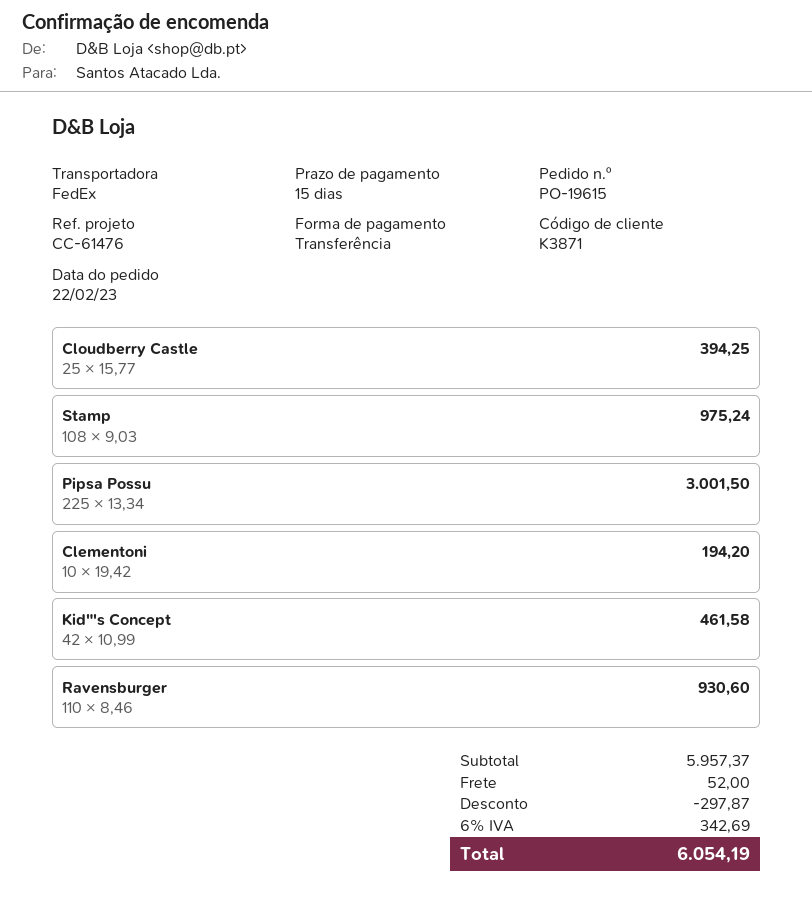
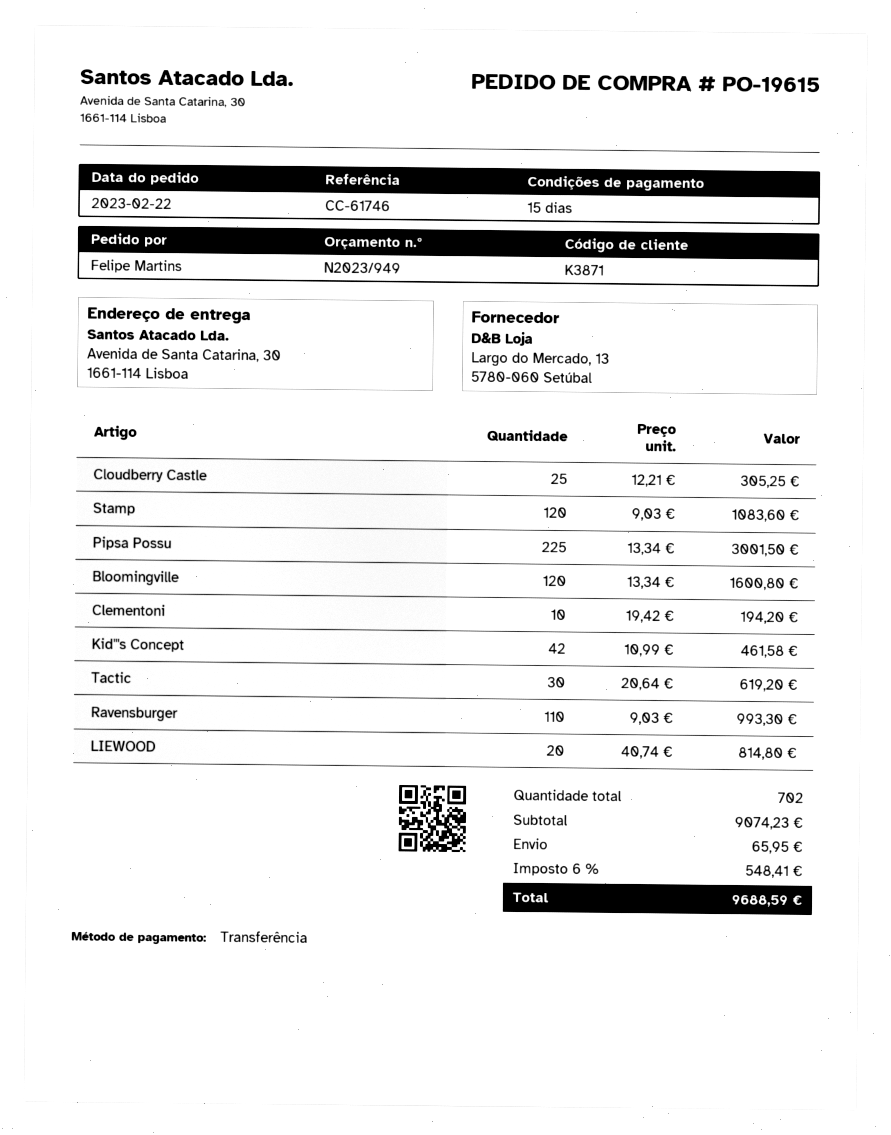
reference: CC-61476 -> CC-61746
Cloudberry Castle: 25 x 15.77 = 394.25 -> 25 x 12.21 = 305.25
Stamp: 108 x 9.03 = 975.24 -> 120 x 9.03 = 1083.60
Ravensburger: 110 x 8.46 = 930.60 -> 110 x 9.03 = 993.30
Bloomingville: none -> 120 x 13.34 = 1600.80
Tactic: none -> 30 x 20.64 = 619.20
LIEWOOD: none -> 20 x 40.74 = 814.80
subtotal: 5957.37 -> 9074.23
discount: 297.87 -> none
shipping: 52.00 -> 65.95
tax: 6% = 342.69 -> 6% = 548.41
total: 6054.19 -> 9688.59

